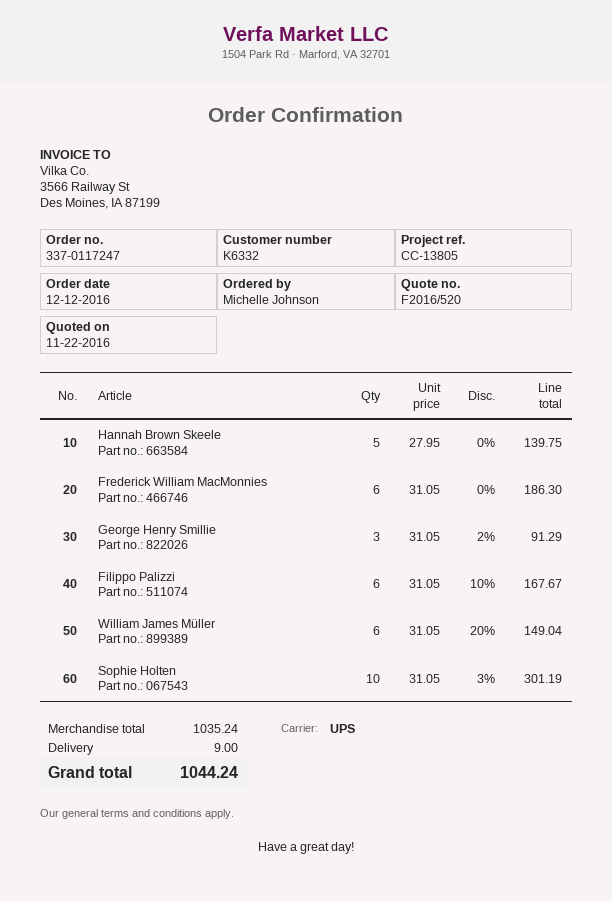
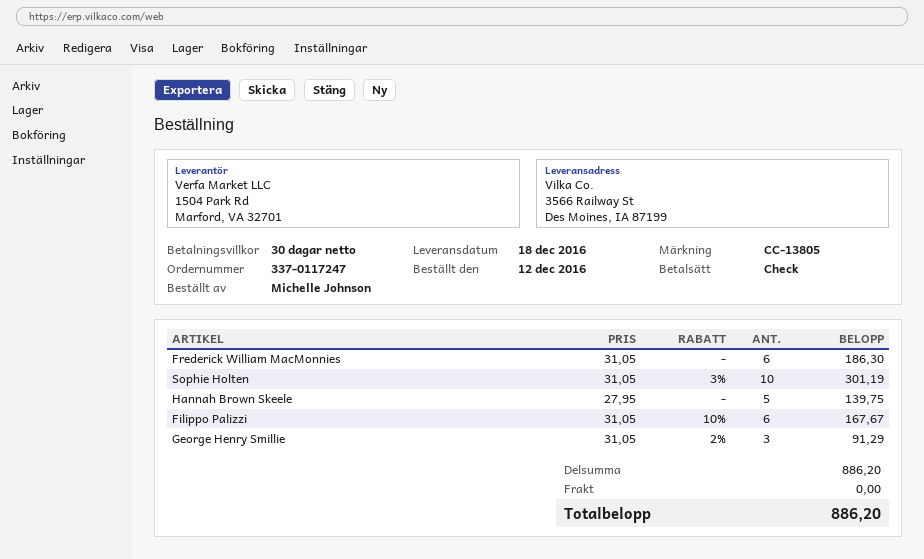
William James Müller: 6 x 31.05 - 20% = 149.04 -> none
subtotal: 1035.24 -> 886.20
shipping: 9.00 -> 0.00
total: 1044.24 -> 886.20

